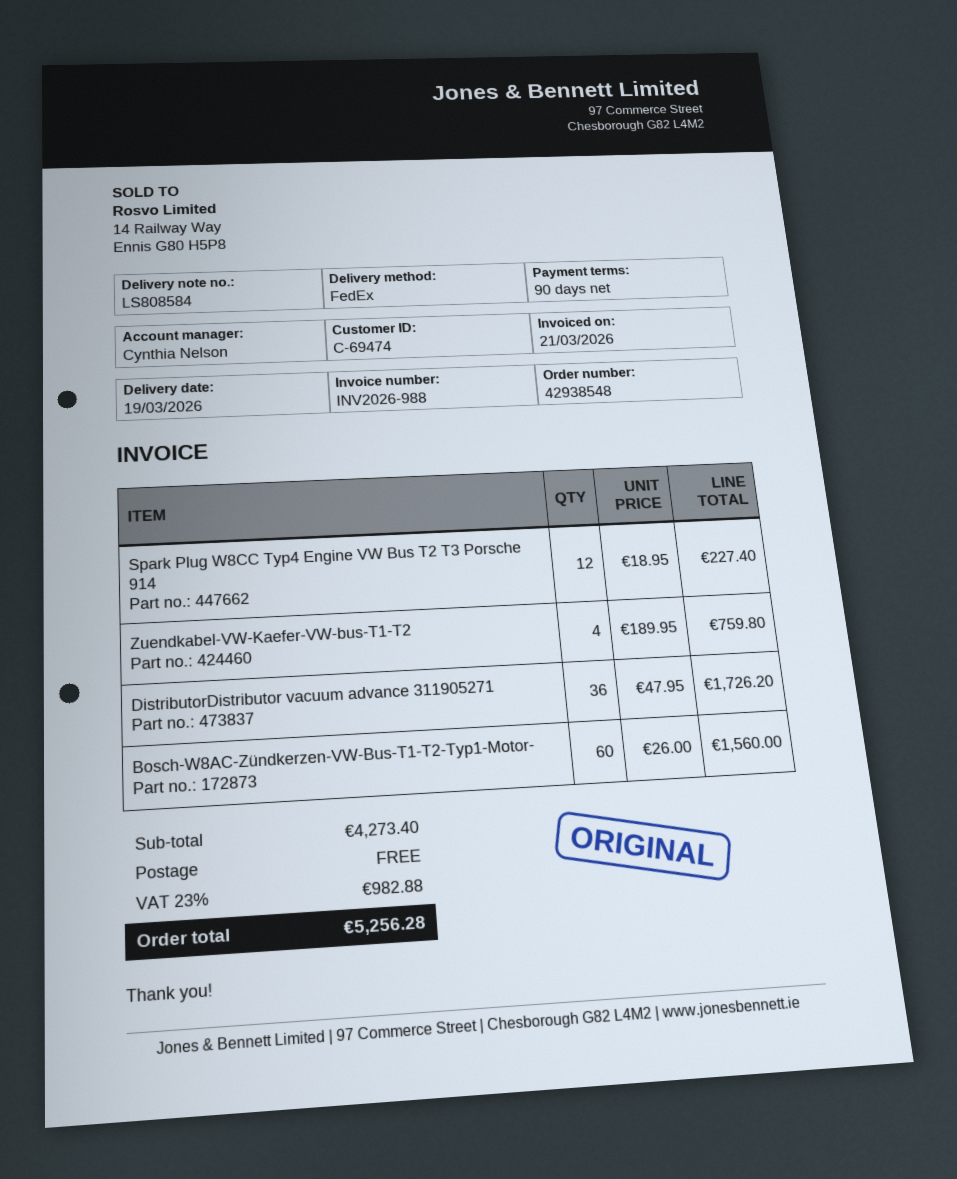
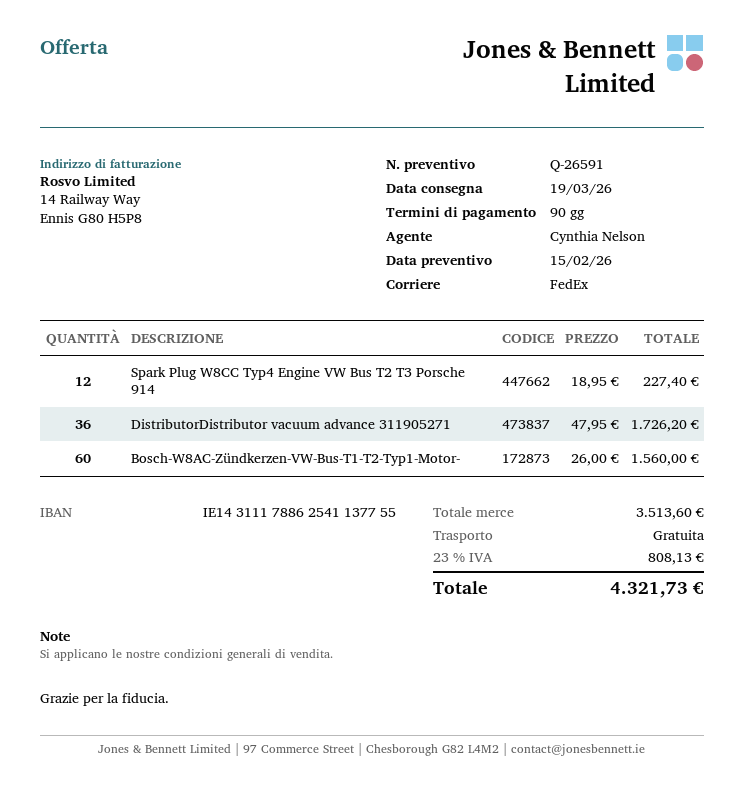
Zuendkabel-VW-Kaefer-VW-bus-T1-T2: 4 x 189.95 = 759.80 -> none
subtotal: 4273.40 -> 3513.60
tax: 23% = 982.88 -> 23% = 808.13
total: 5256.28 -> 4321.73

